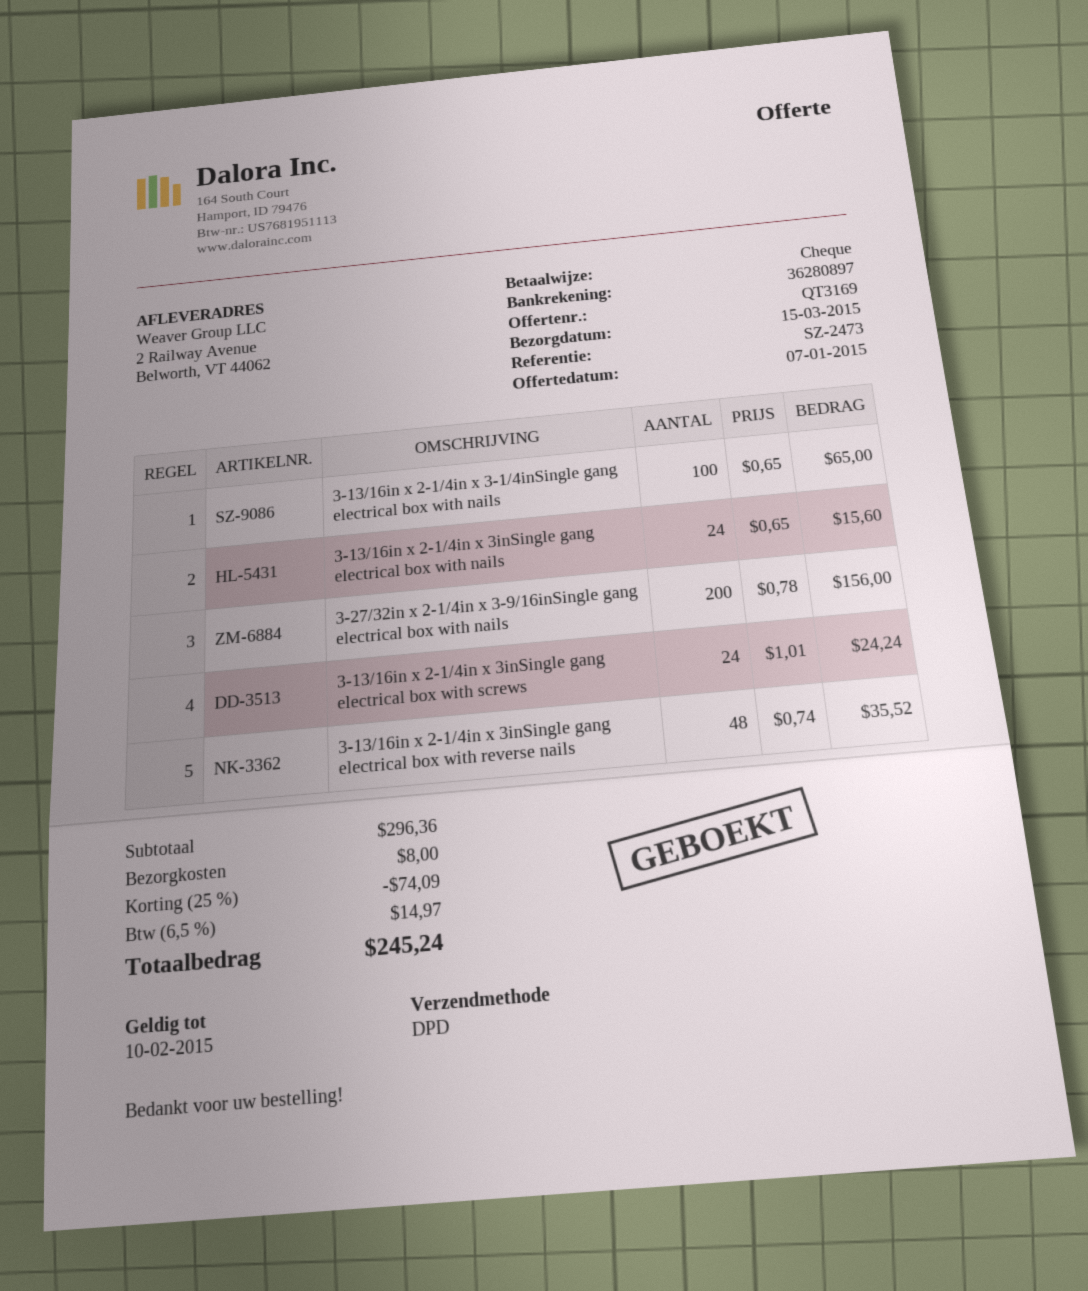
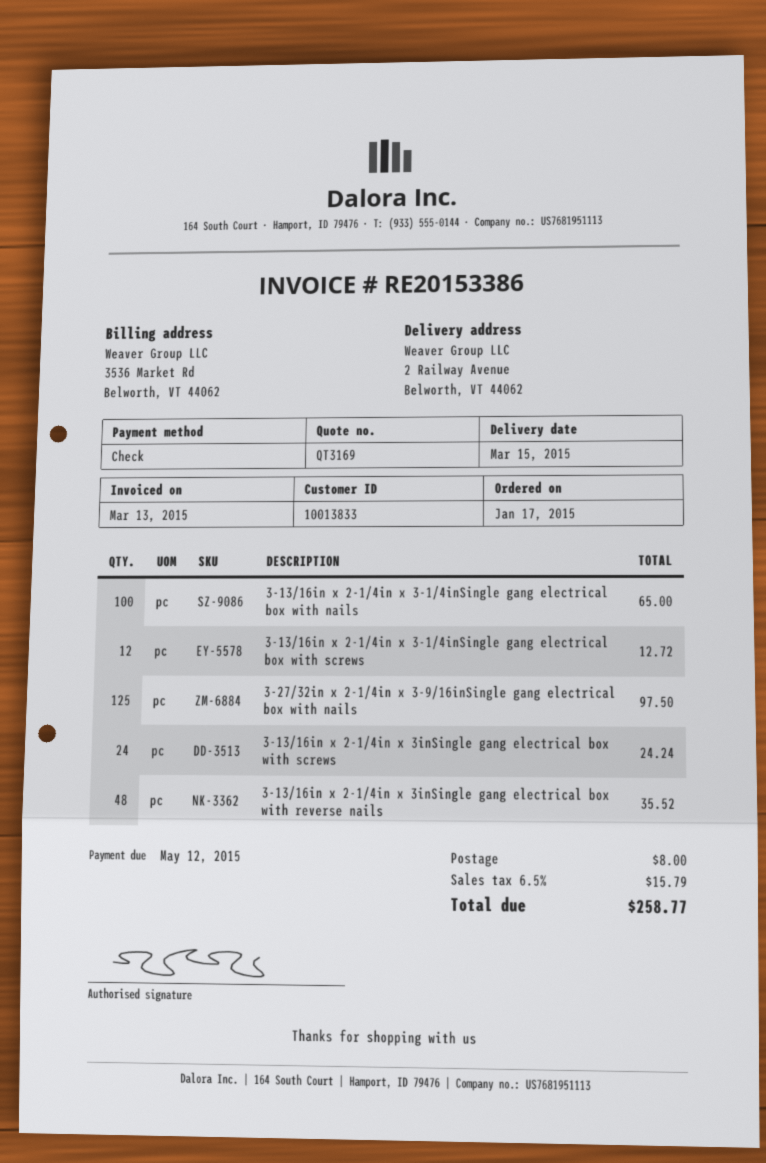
3-13/16in x 2-1/4in x 3inSingle gang electrical box with nails: 24 for 15.60 -> none
3-27/32in x 2-1/4in x 3-9/16inSingle gang electrical box with nails: 200 for 156.00 -> 125 for 97.50
3-13/16in x 2-1/4in x 3-1/4inSingle gang electrical box with screws: none -> 12 for 12.72
discount: 25% = 74.09 -> none
tax: 6.5% = 14.97 -> 6.5% = 15.79
total: 245.24 -> 258.77

